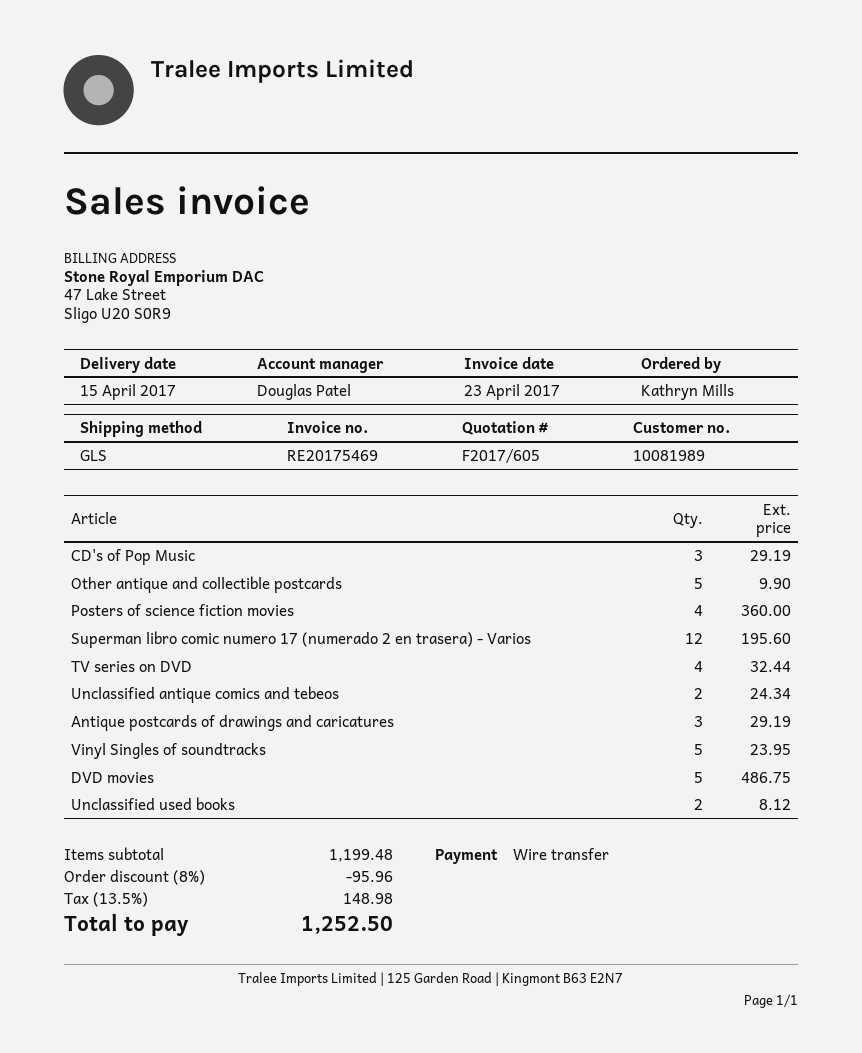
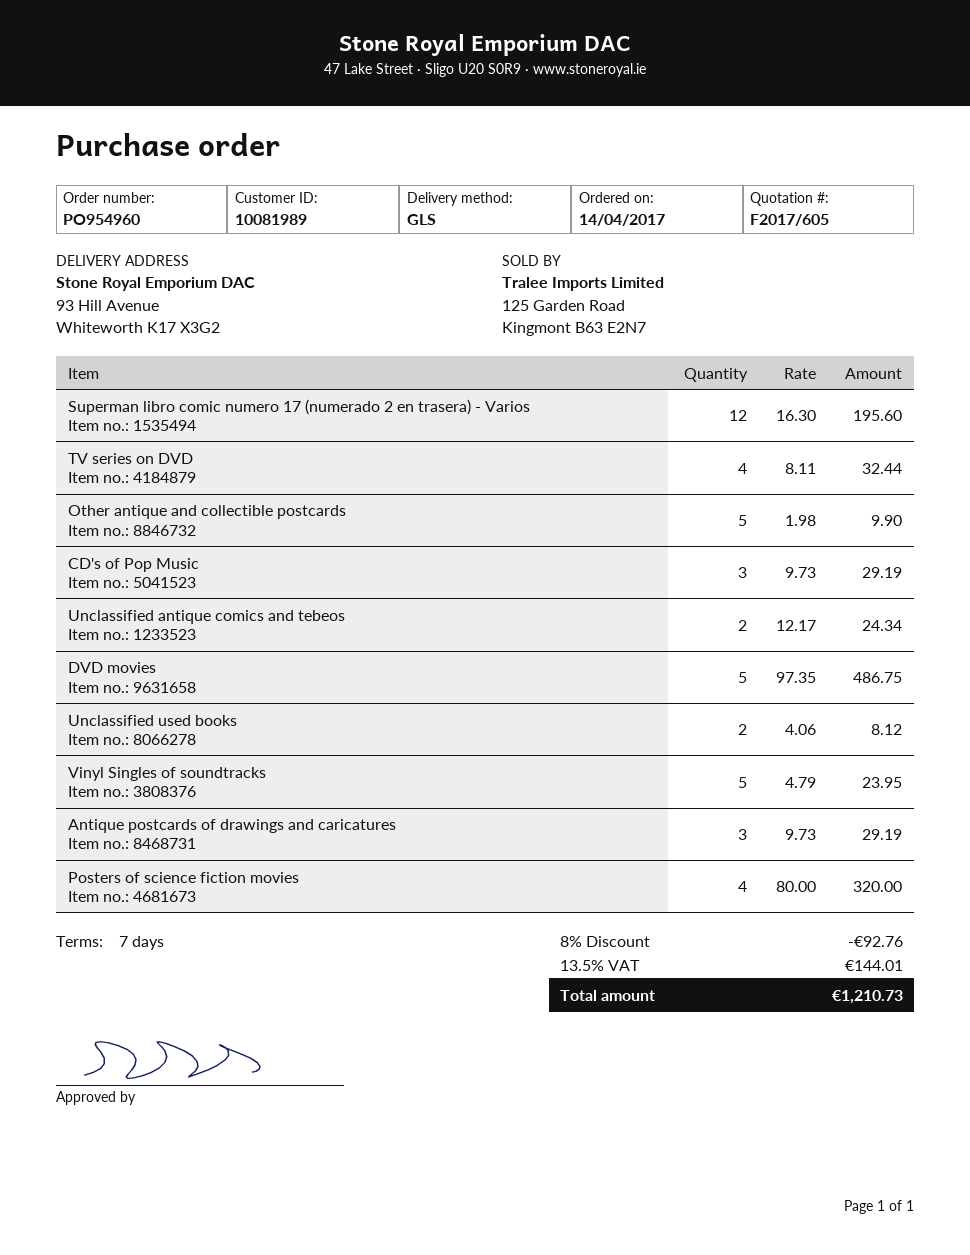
Posters of science fiction movies: 4 for 360.00 -> 4 for 320.00
discount: 8% = 95.96 -> 8% = 92.76
tax: 13.5% = 148.98 -> 13.5% = 144.01
total: 1252.50 -> 1210.73

